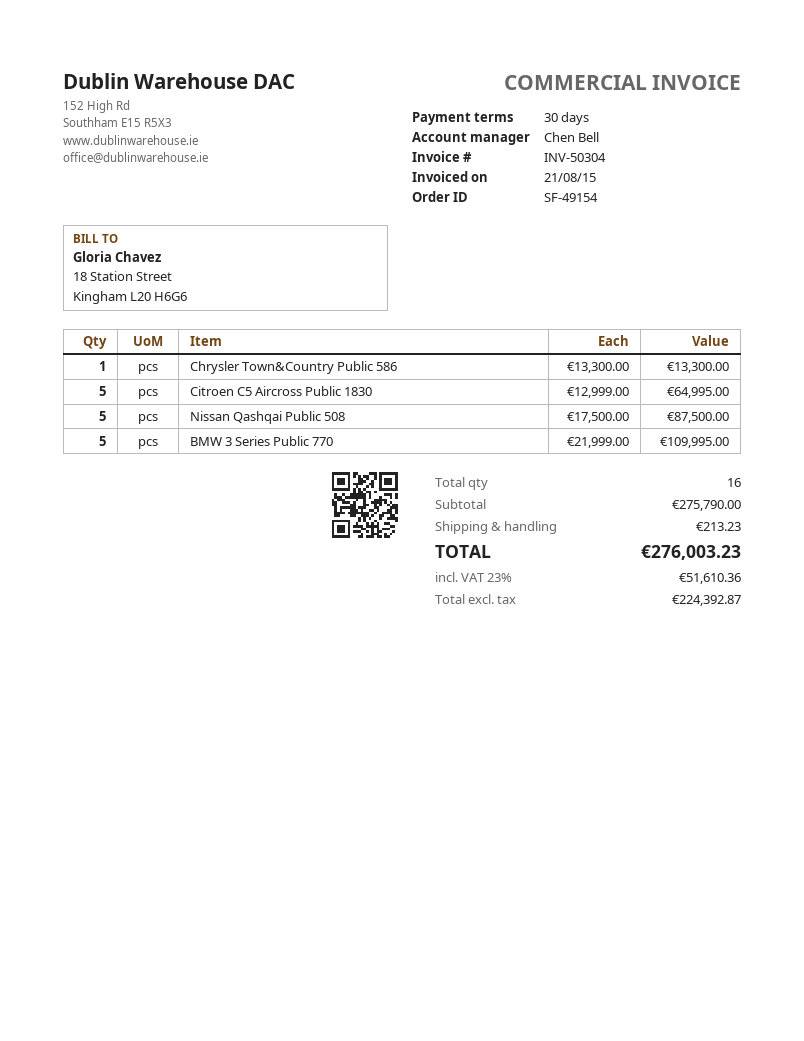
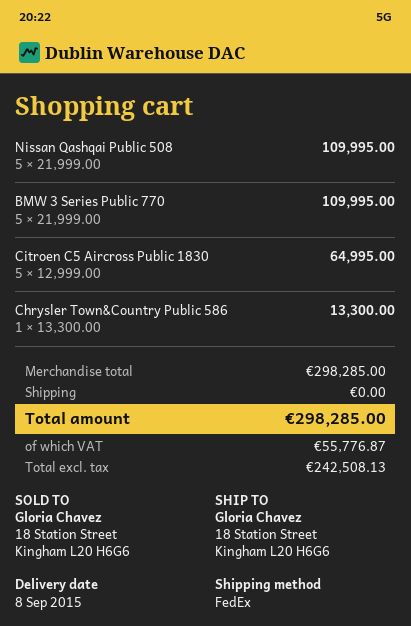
Nissan Qashqai Public 508: 5 x 17500.00 = 87500.00 -> 5 x 21999.00 = 109995.00
subtotal: 275790.00 -> 298285.00
shipping: 213.23 -> 0.00
net: 224392.87 -> 242508.13
tax: 51610.36 -> 55776.87
total: 276003.23 -> 298285.00

